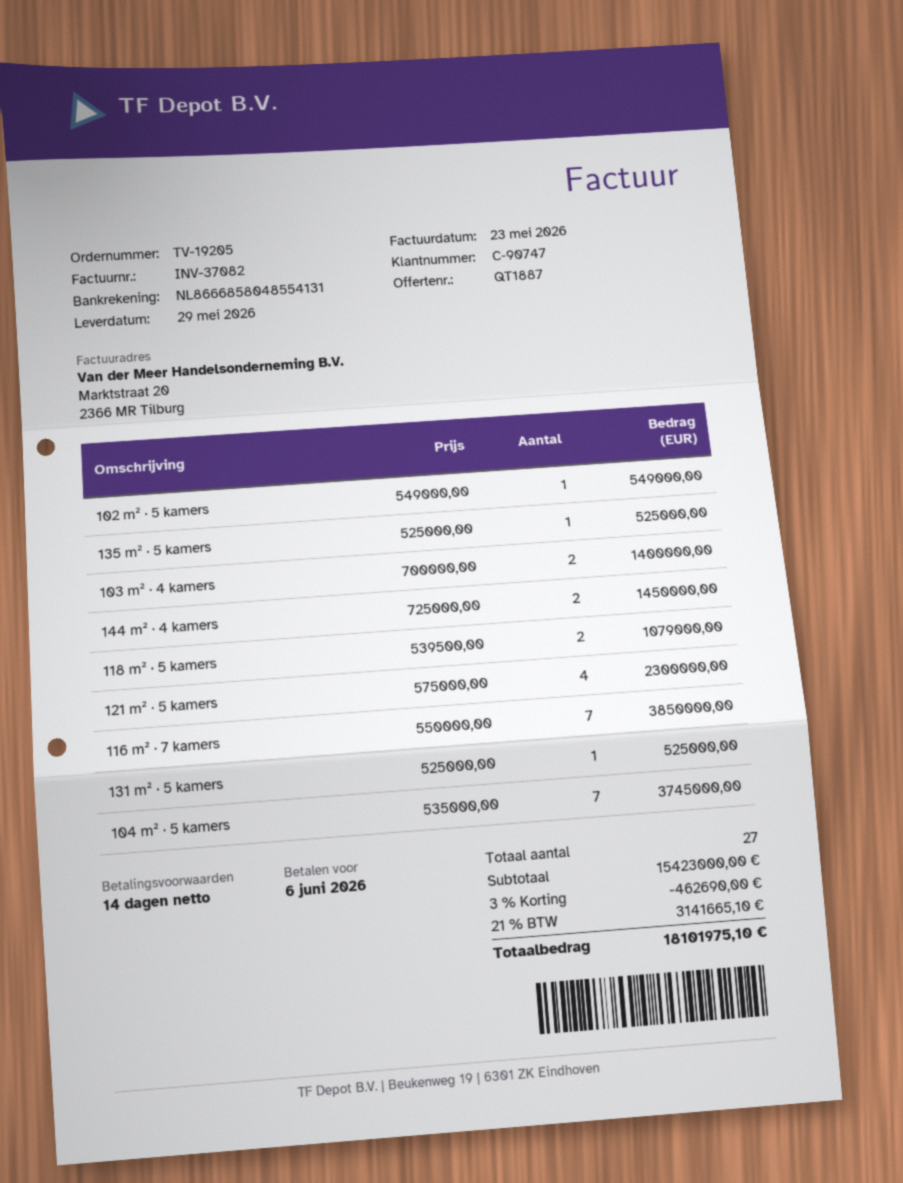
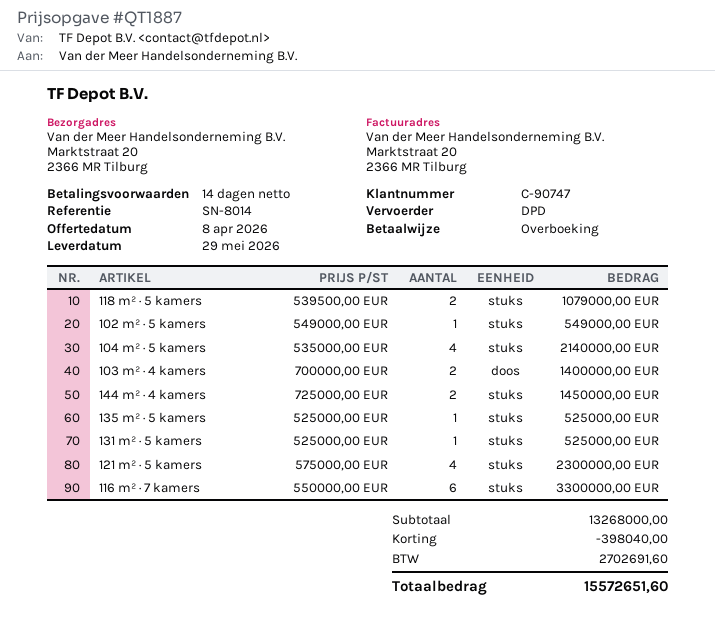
116 m² · 7 kamers: 7 x 550000.00 = 3850000.00 -> 6 x 550000.00 = 3300000.00
104 m² · 5 kamers: 7 x 535000.00 = 3745000.00 -> 4 x 535000.00 = 2140000.00
subtotal: 15423000.00 -> 13268000.00
discount: 462690.00 -> 398040.00
tax: 3141665.10 -> 2702691.60
total: 18101975.10 -> 15572651.60

